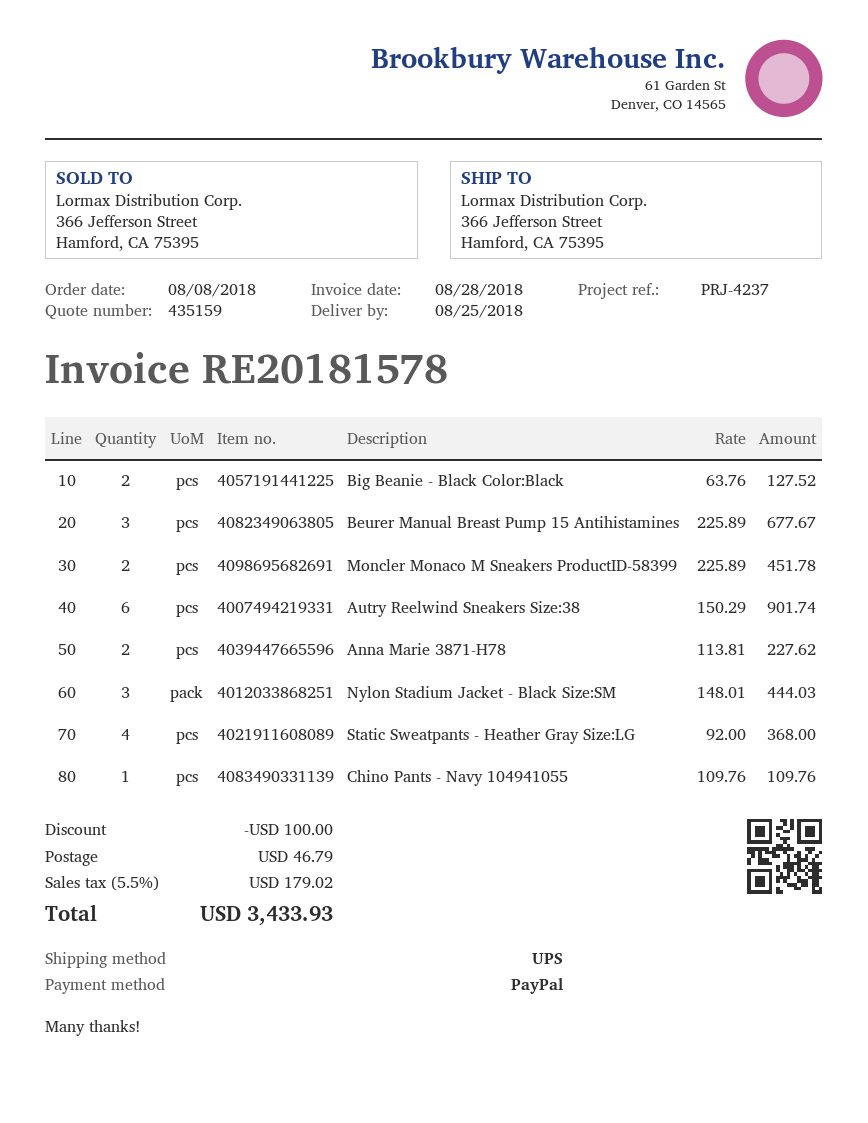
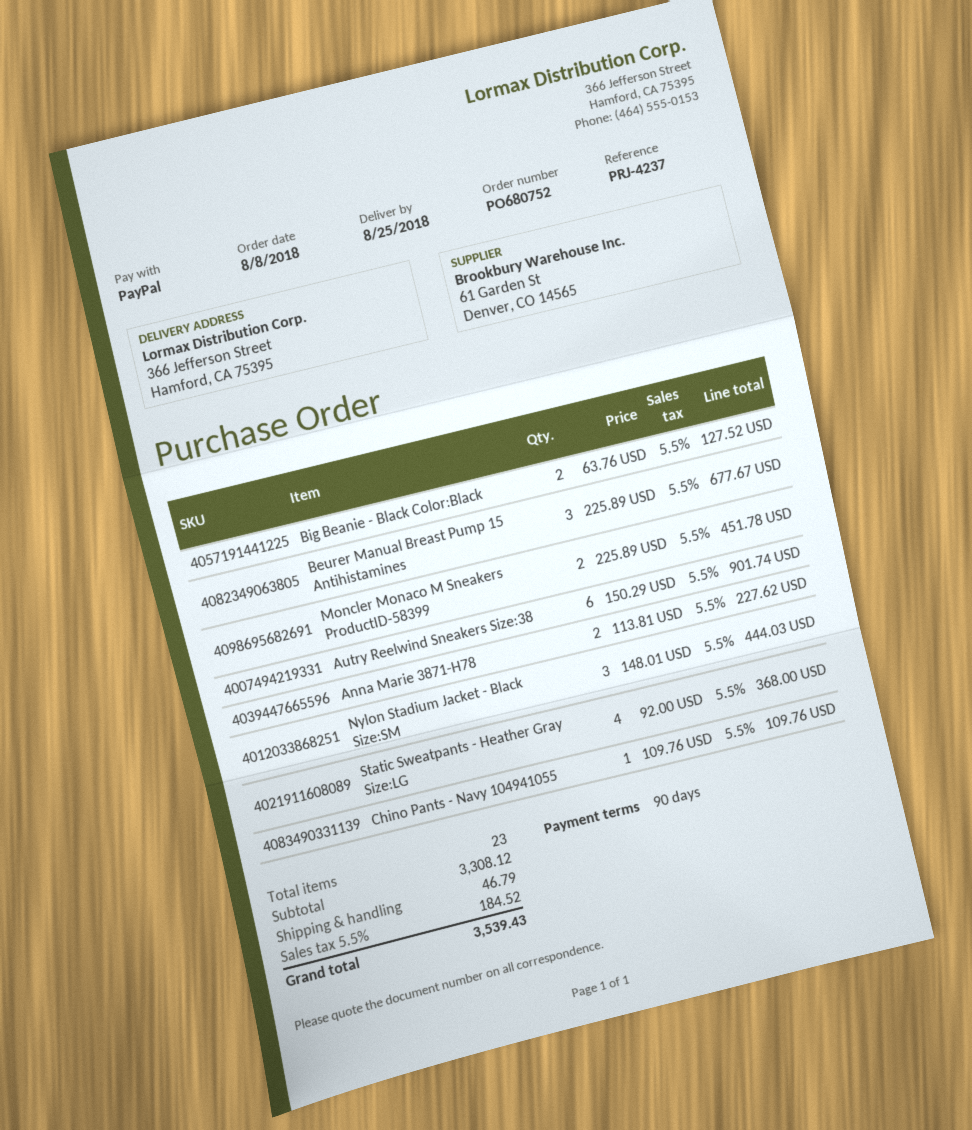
discount: 100.00 -> none
tax: 5.5% = 179.02 -> 5.5% = 184.52
total: 3433.93 -> 3539.43

